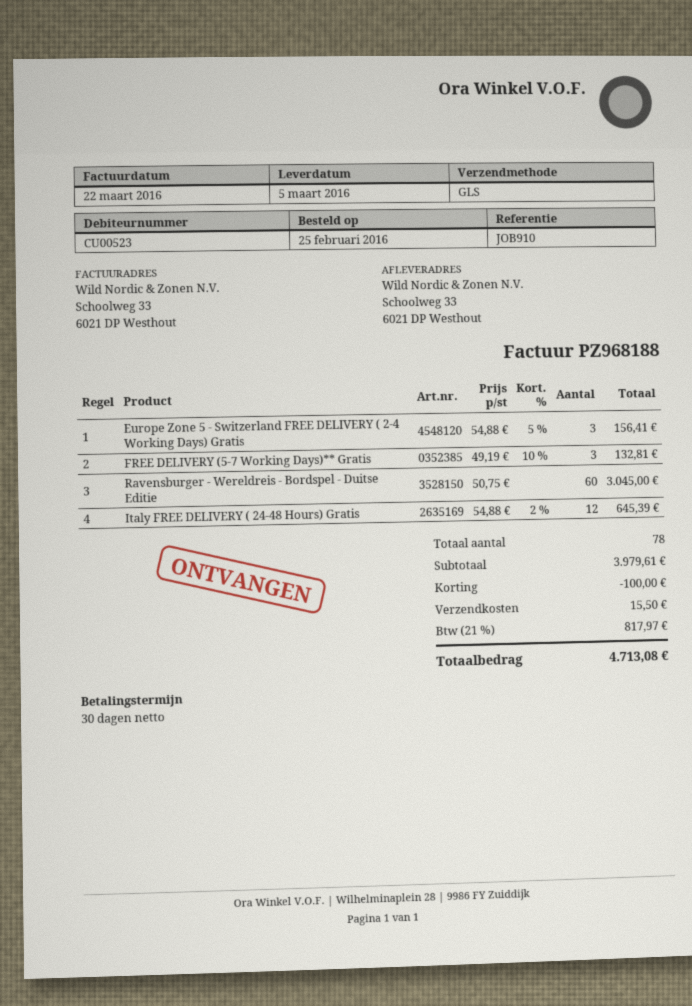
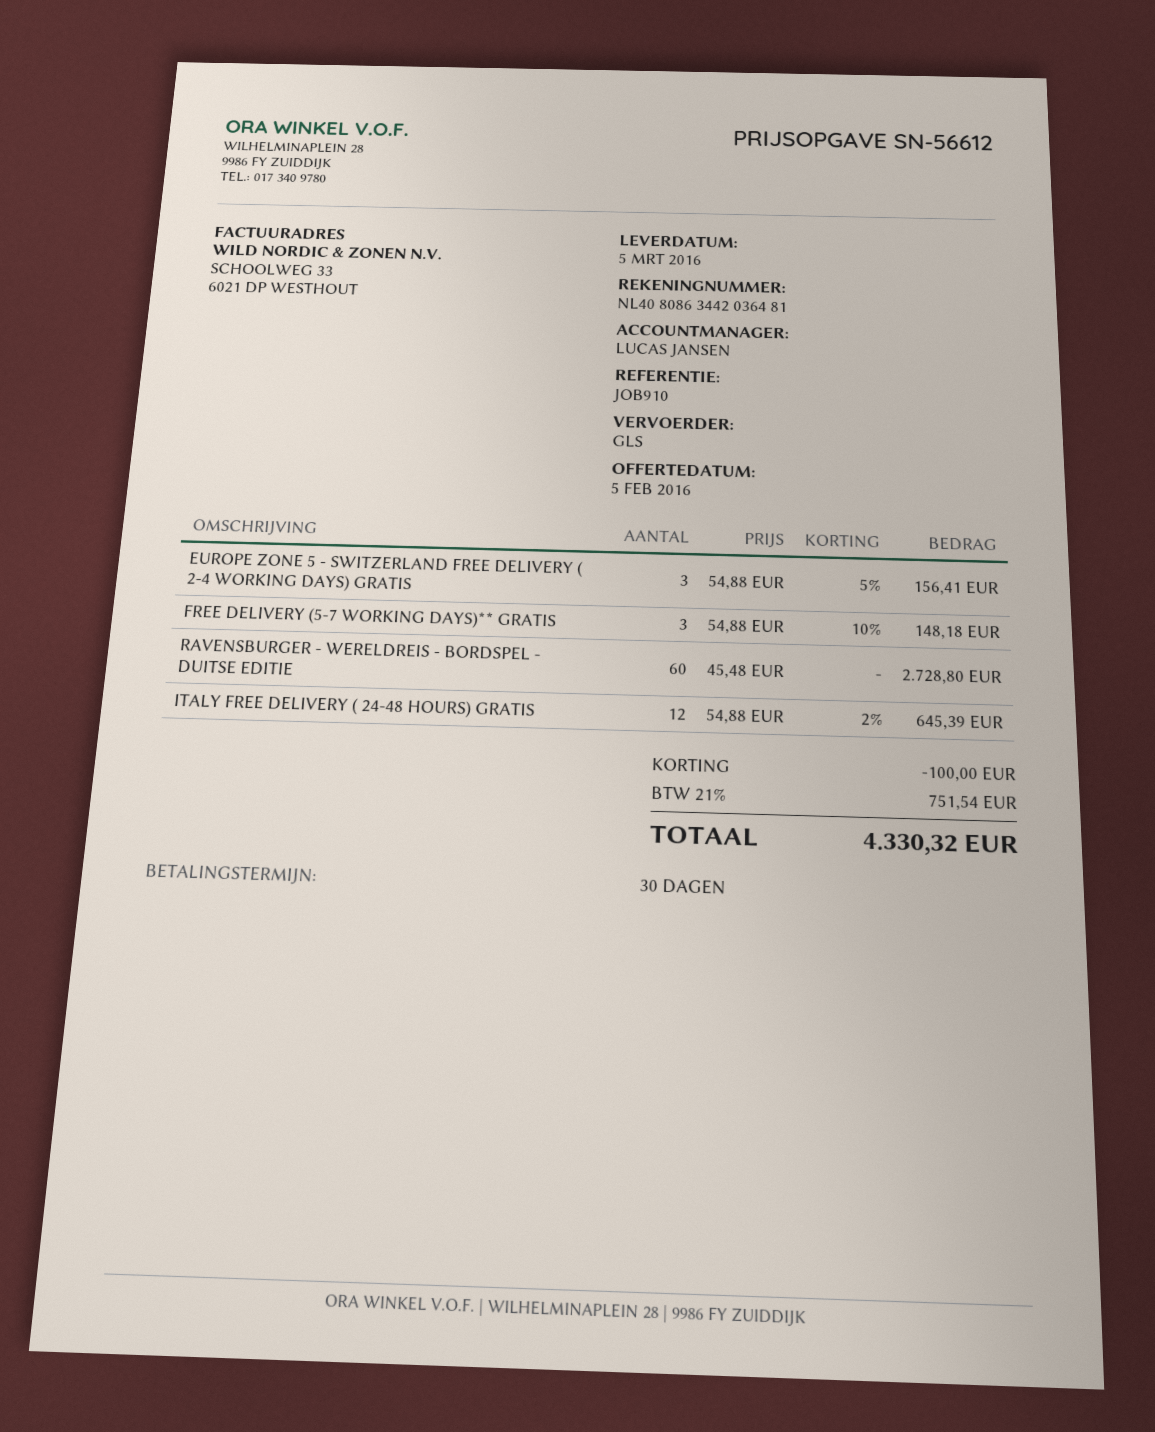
FREE DELIVERY (5-7 Working Days)** Gratis: 3 x 49.19 - 10% = 132.81 -> 3 x 54.88 - 10% = 148.18
Ravensburger - Wereldreis - Bordspel - Duitse Editie: 60 x 50.75 = 3045.00 -> 60 x 45.48 = 2728.80
shipping: 15.50 -> none
tax: 21% = 817.97 -> 21% = 751.54
total: 4713.08 -> 4330.32

